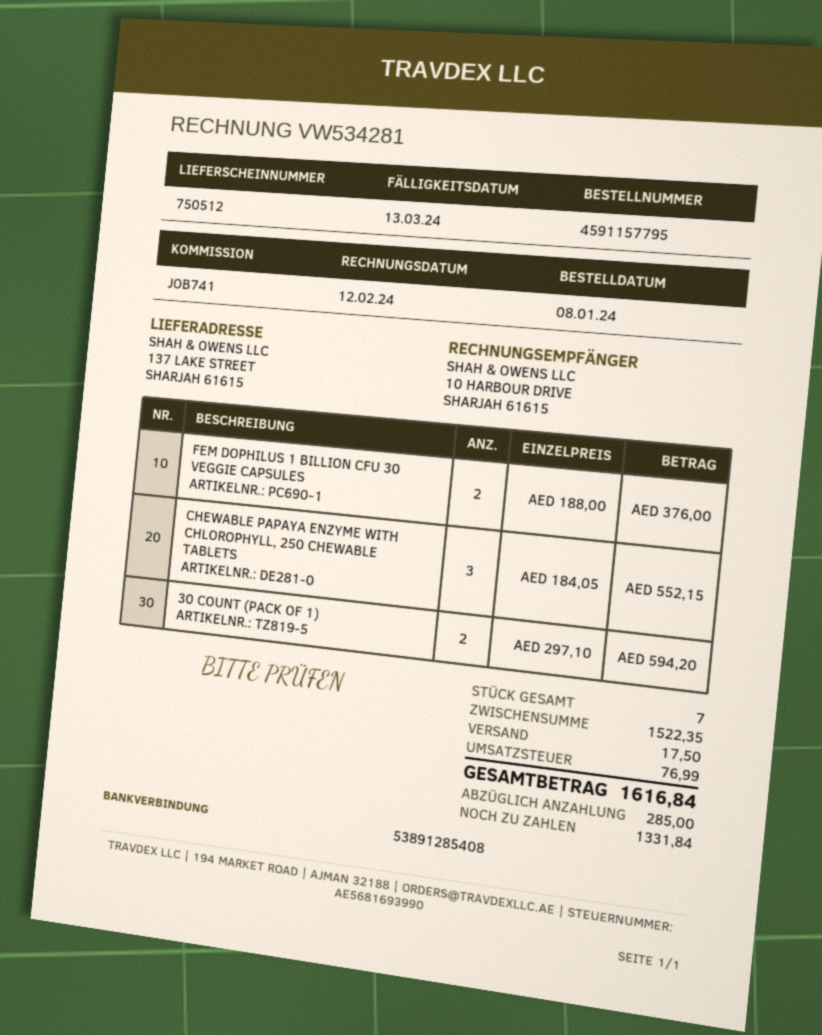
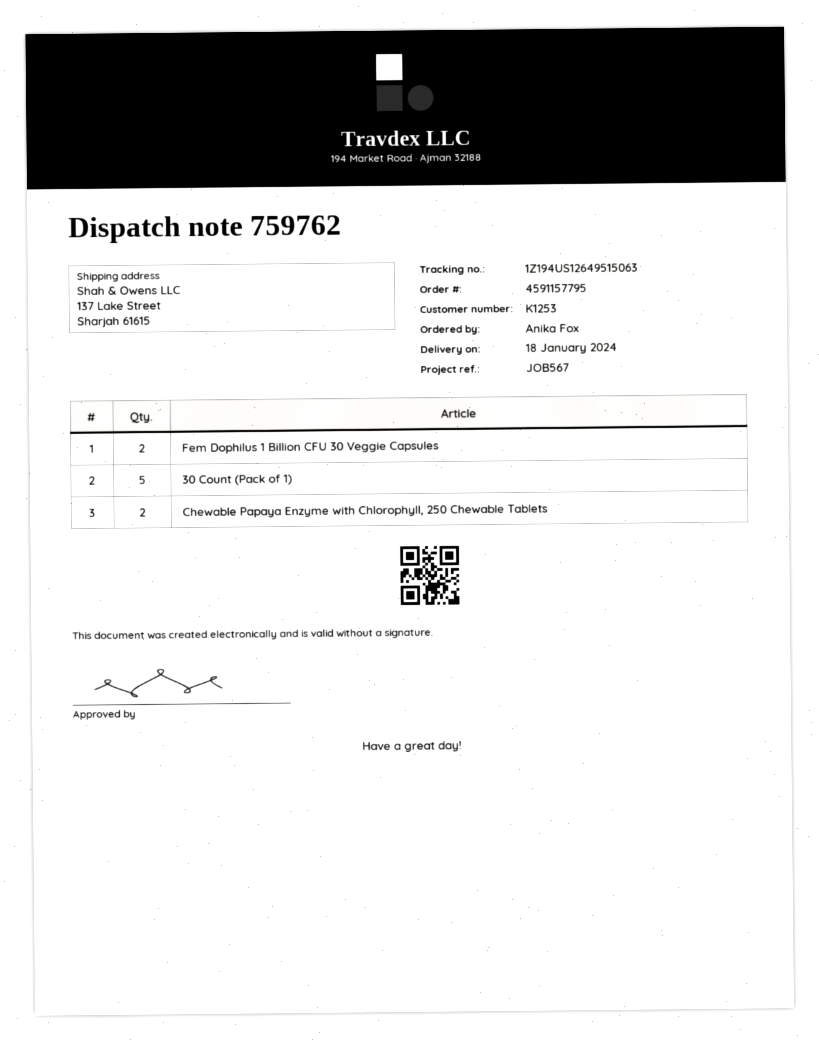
delivery note number: 750512 -> 759762
reference: JOB741 -> JOB567
CHEWABLE PAPAYA ENZYME WITH CHLOROPHYLL, 250 CHEWABLE TABLETS: 3 -> 2
30 COUNT (PACK OF 1): 2 -> 5

